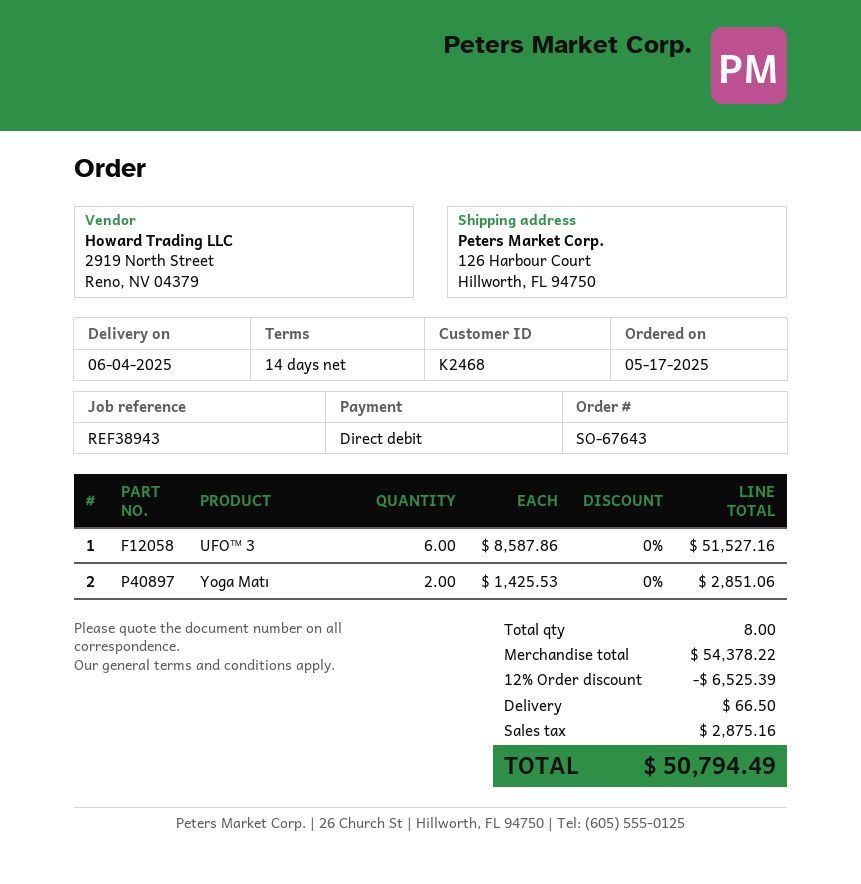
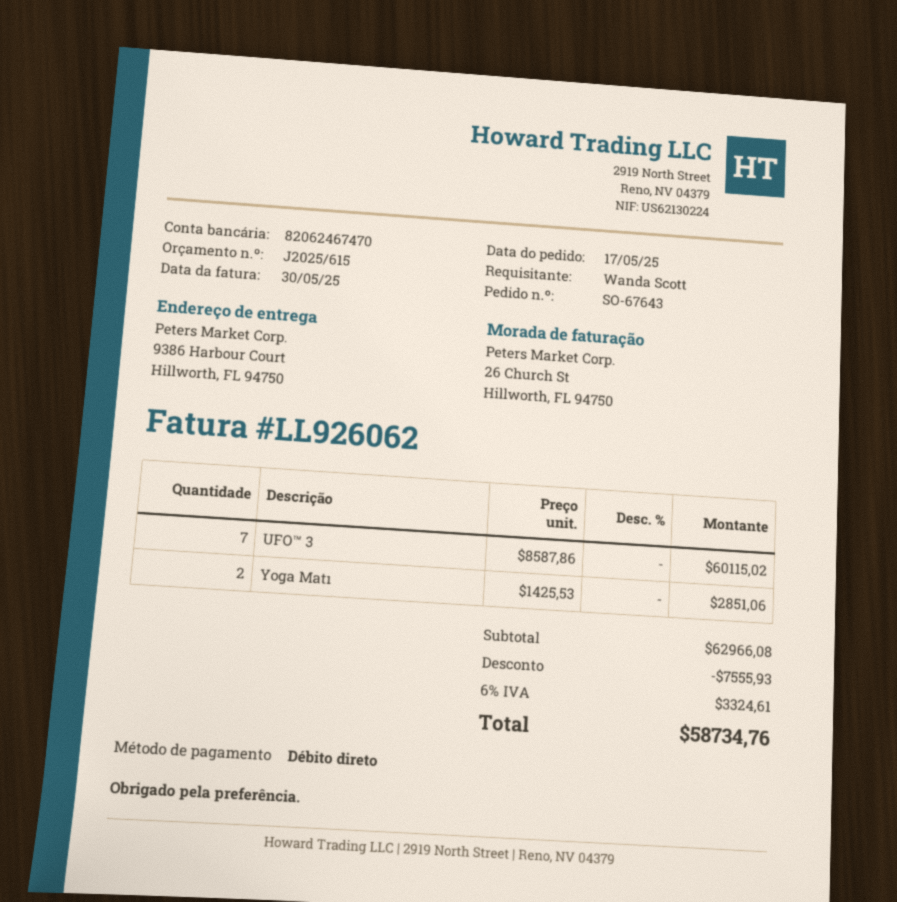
ship to: 126 Harbour Court, Hillworth, FL 94750 -> 9386 Harbour Court, Hillworth, FL 94750
UFO™ 3: 6 x 8587.86 = 51527.16 -> 7 x 8587.86 = 60115.02
subtotal: 54378.22 -> 62966.08
discount: 6525.39 -> 7555.93
shipping: 66.50 -> none
tax: 2875.16 -> 3324.61
total: 50794.49 -> 58734.76

